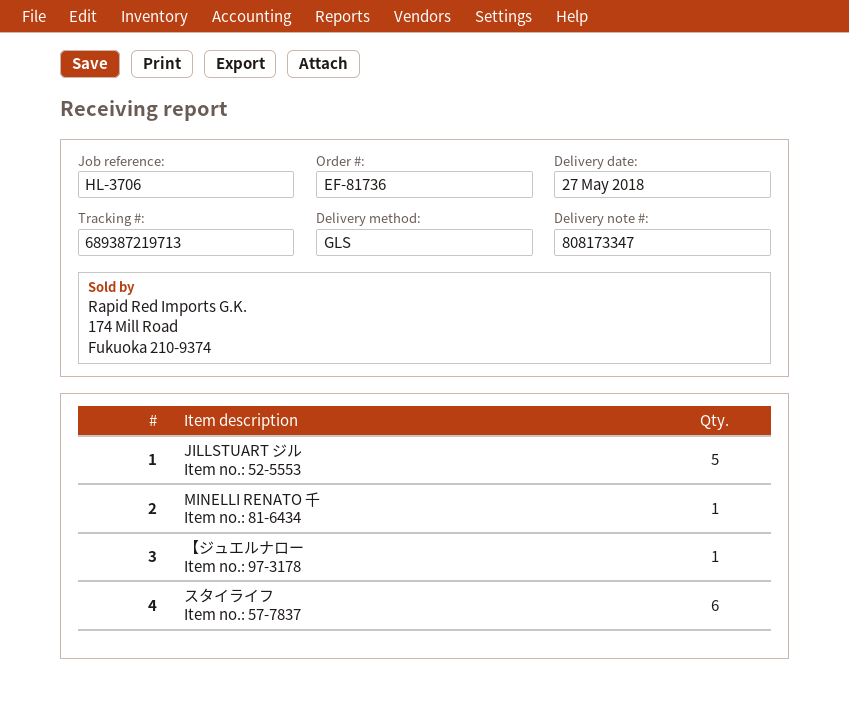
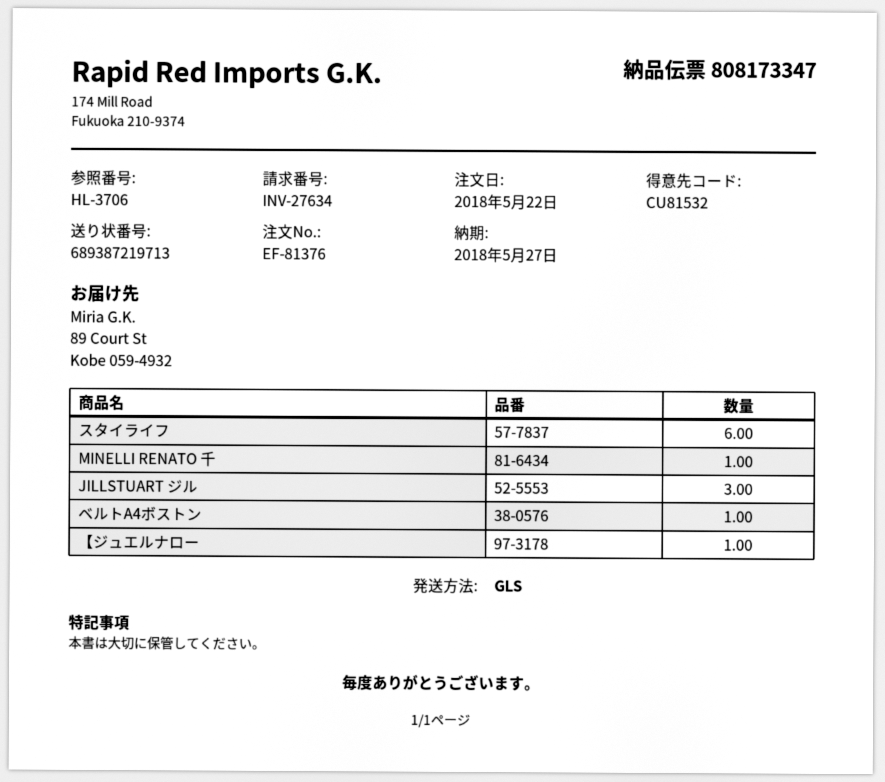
order number: EF-81736 -> EF-81376
JILLSTUART ジル: 5 -> 3
ベルトA4ボストン: none -> 1

